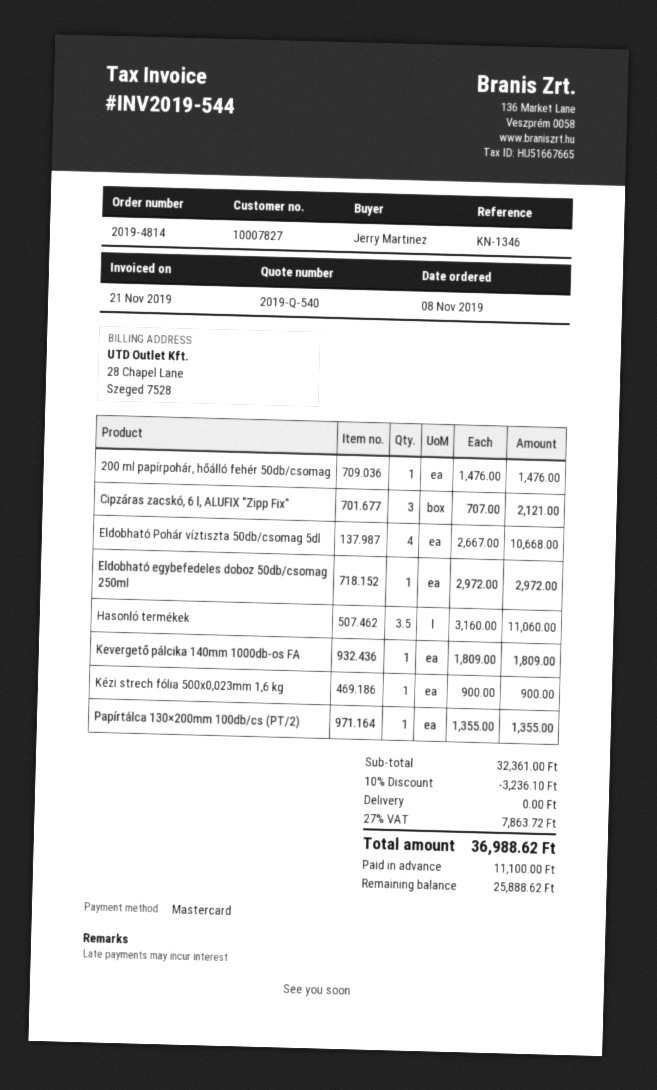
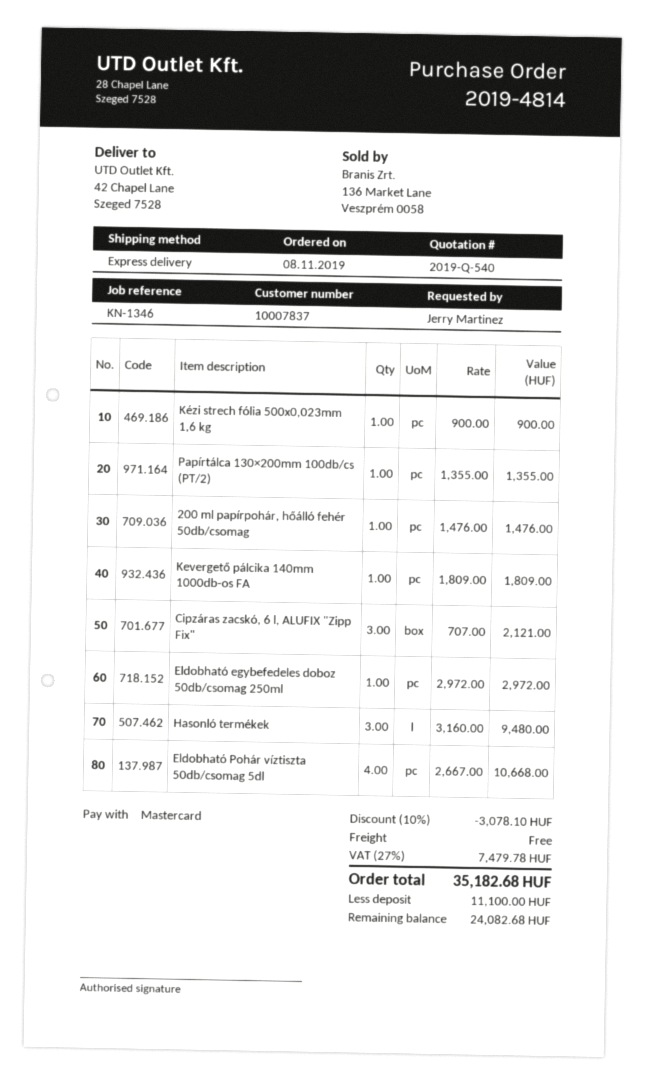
customer number: 10007827 -> 10007837
Hasonló termékek: 3.5 x 3160.00 = 11060.00 -> 3 x 3160.00 = 9480.00
discount: 10% = 3236.10 -> 10% = 3078.10
tax: 27% = 7863.72 -> 27% = 7479.78
total: 36988.62 -> 35182.68
balance: 25888.62 -> 24082.68

